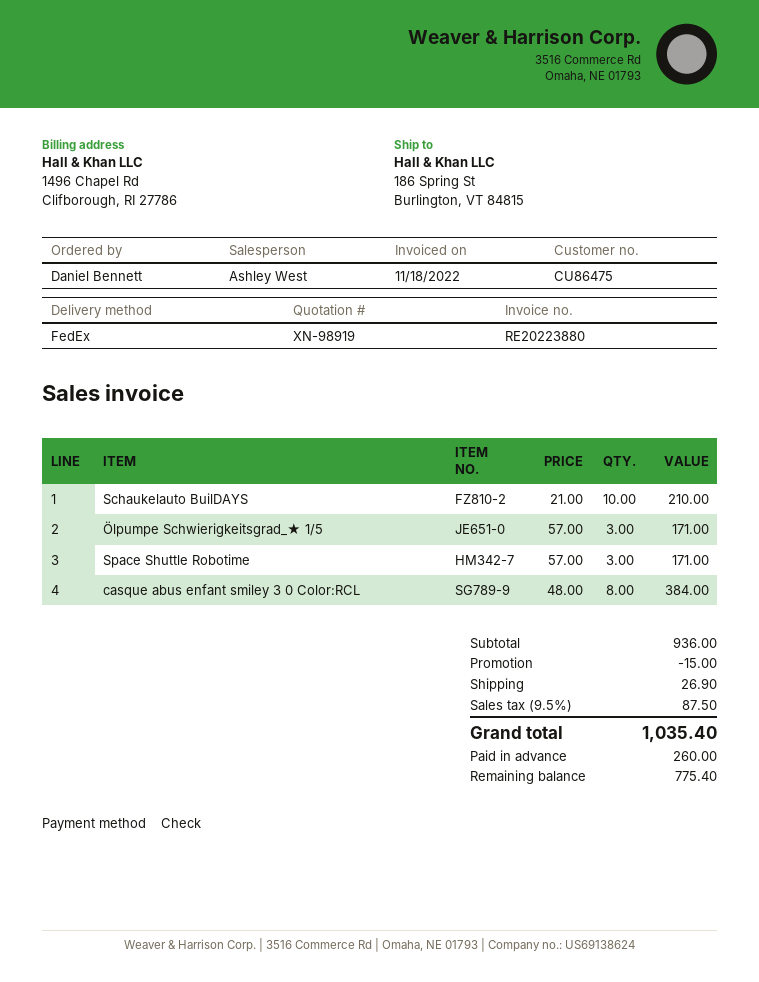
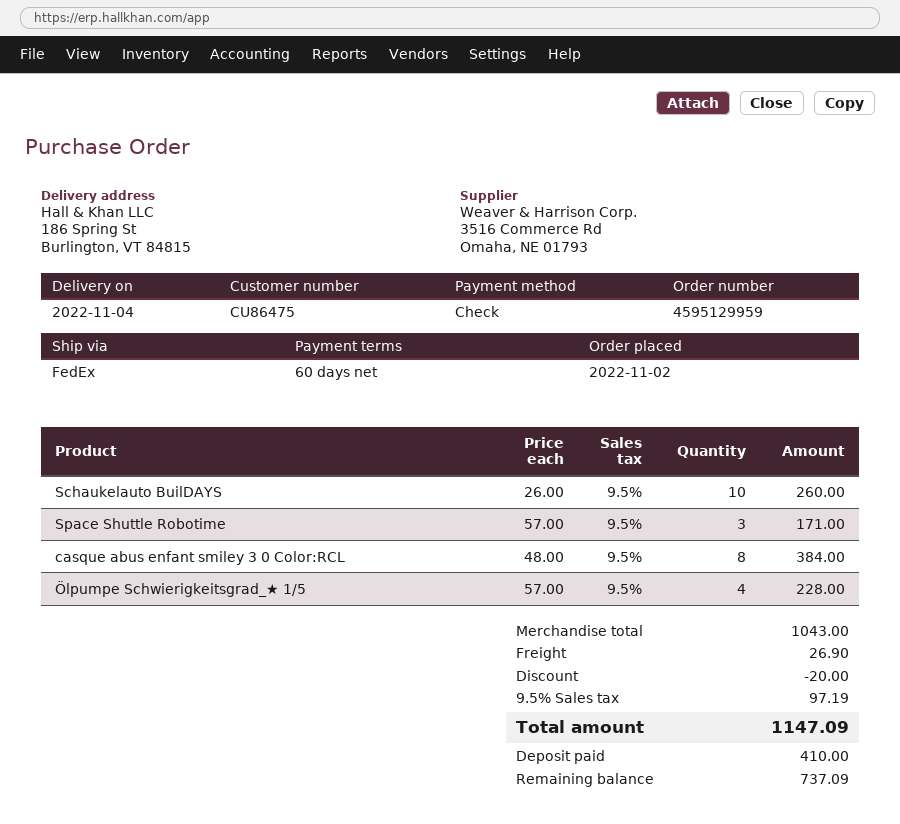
Schaukelauto BuilDAYS: 10 x 21.00 = 210.00 -> 10 x 26.00 = 260.00
Ölpumpe Schwierigkeitsgrad_★ 1/5: 3 x 57.00 = 171.00 -> 4 x 57.00 = 228.00
subtotal: 936.00 -> 1043.00
discount: 15.00 -> 20.00
tax: 9.5% = 87.50 -> 9.5% = 97.19
total: 1035.40 -> 1147.09
deposit: 260.00 -> 410.00
balance: 775.40 -> 737.09

